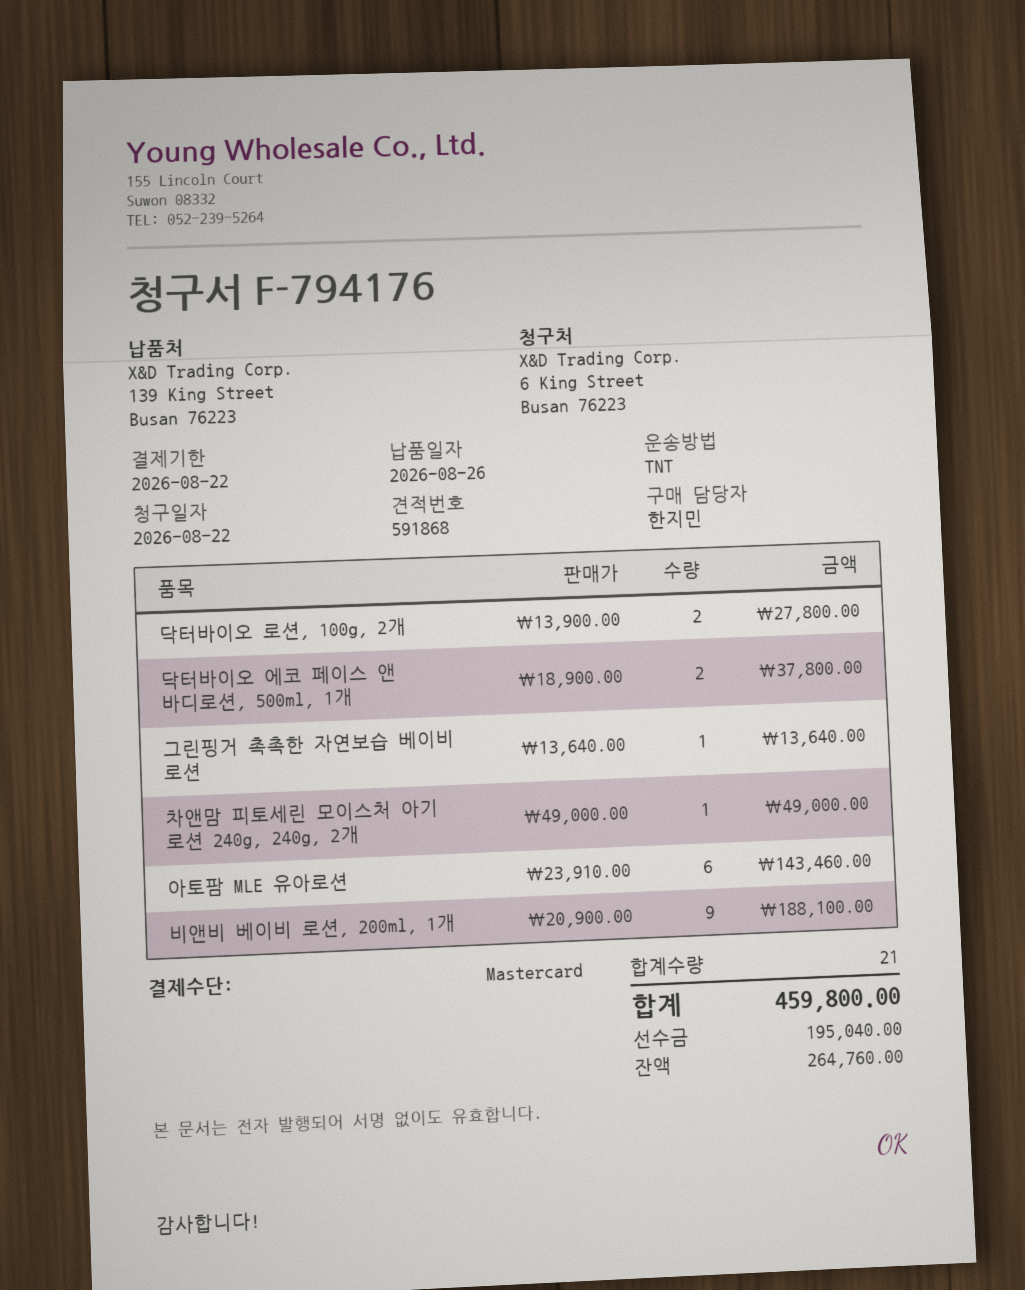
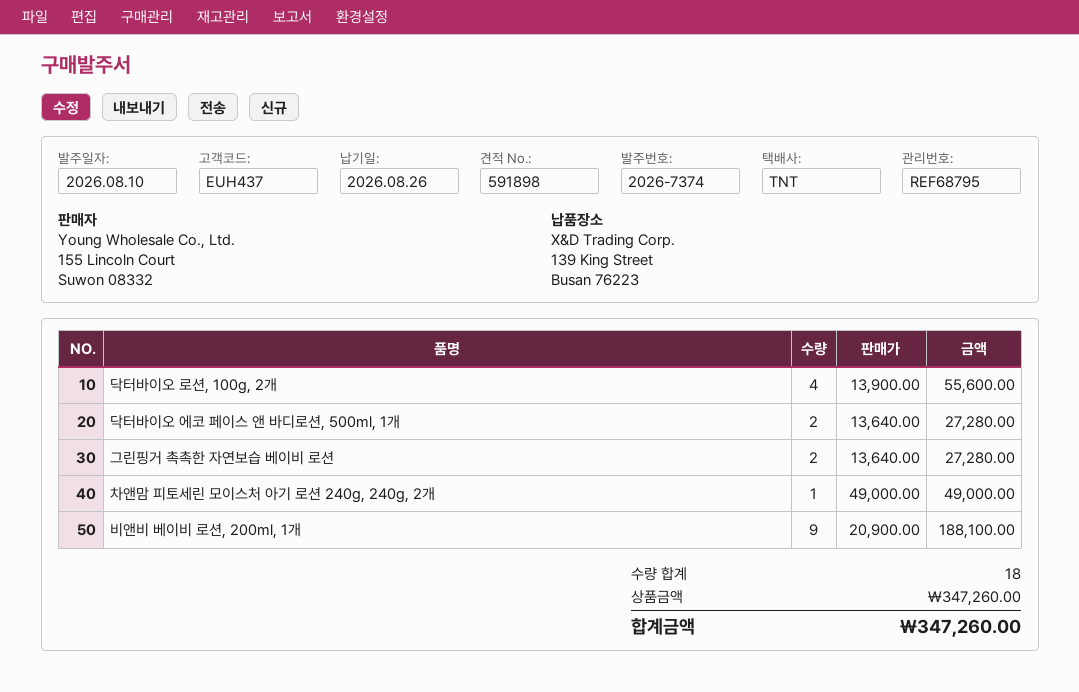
quote number: 591868 -> 591898
닥터바이오 로션, 100g, 2개: 2 x 13900.00 = 27800.00 -> 4 x 13900.00 = 55600.00
닥터바이오 에코 페이스 앤 바디로션, 500ml, 1개: 2 x 18900.00 = 37800.00 -> 2 x 13640.00 = 27280.00
그린핑거 촉촉한 자연보습 베이비 로션: 1 x 13640.00 = 13640.00 -> 2 x 13640.00 = 27280.00
아토팜 MLE 유아로션: 6 x 23910.00 = 143460.00 -> none
total quantity: 21 -> 18
total: 459800.00 -> 347260.00

